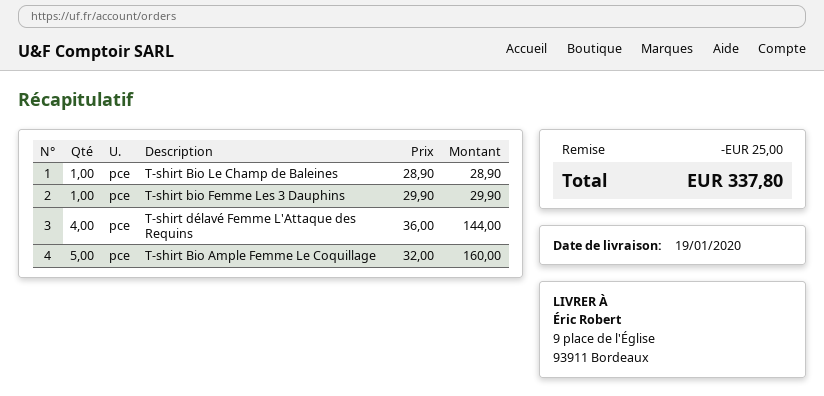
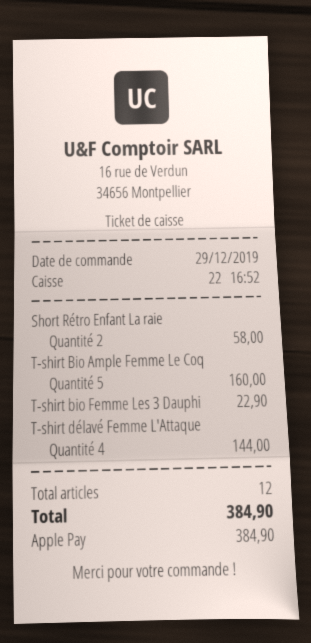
T-shirt Bio Le Champ de Baleines: 1 for 28.90 -> none
T-shirt bio Femme Les 3 Dauphins: 1 for 29.90 -> 1 for 22.90
Short Rétro Enfant La raie: none -> 2 for 58.00
discount: 25.00 -> none
total: 337.80 -> 384.90

